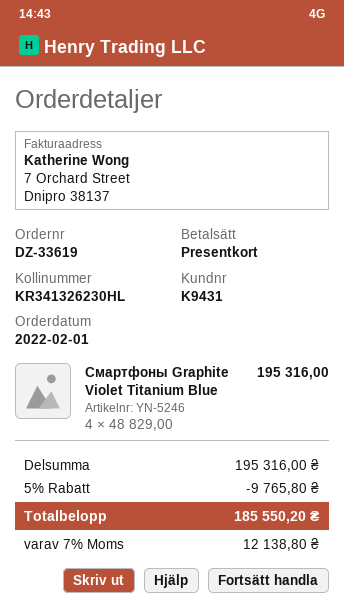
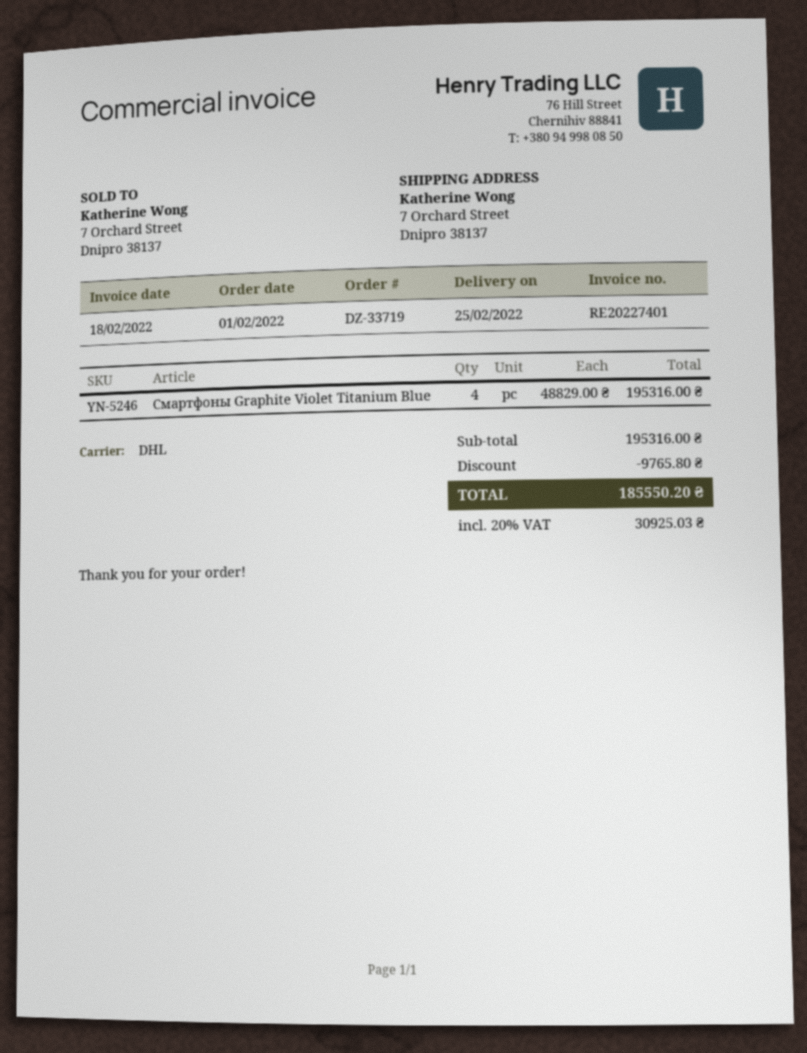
order number: DZ-33619 -> DZ-33719
tax: 7% = 12138.80 -> 20% = 30925.03

